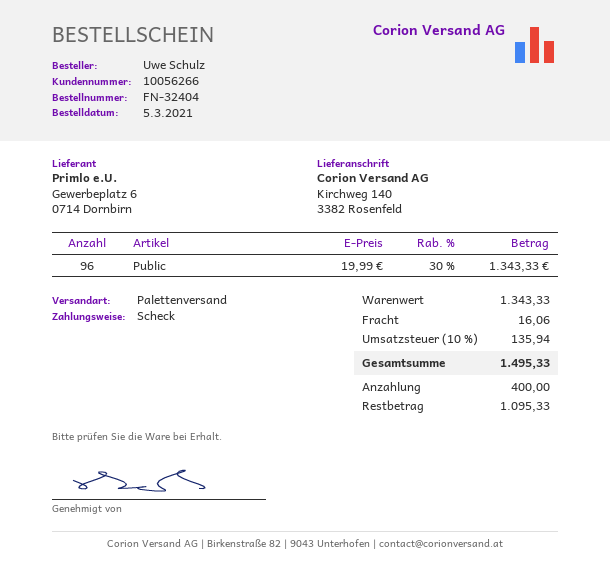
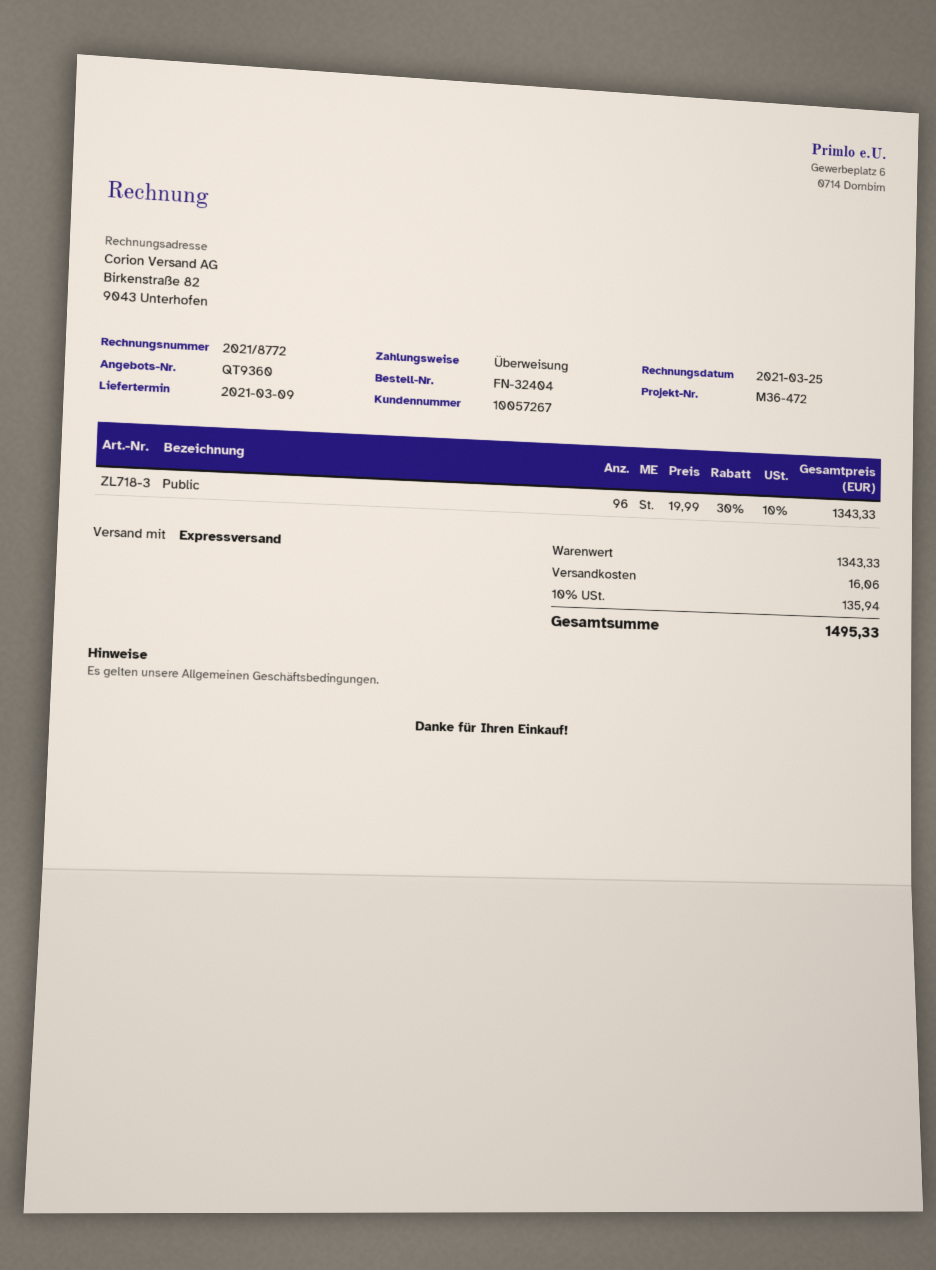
customer number: 10056266 -> 10057267
payment method: cheque -> bank transfer
shipping method: pallet freight -> express

